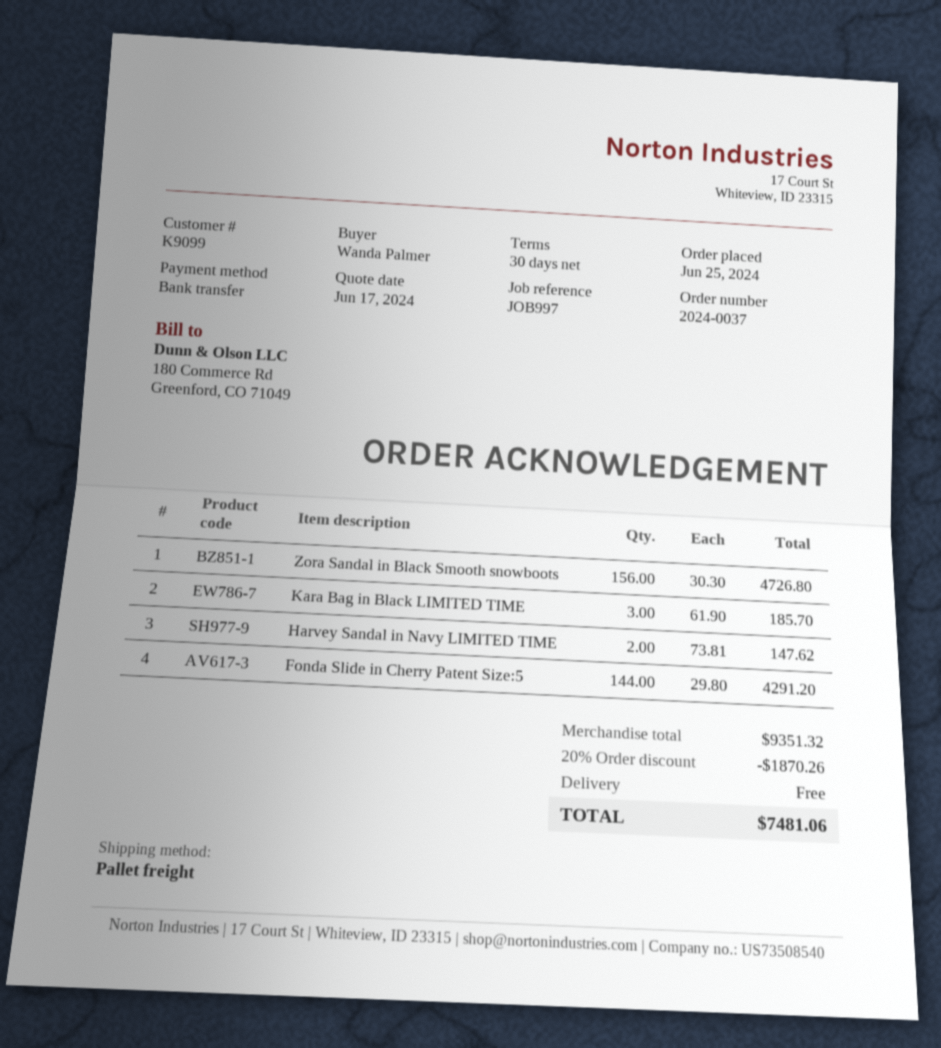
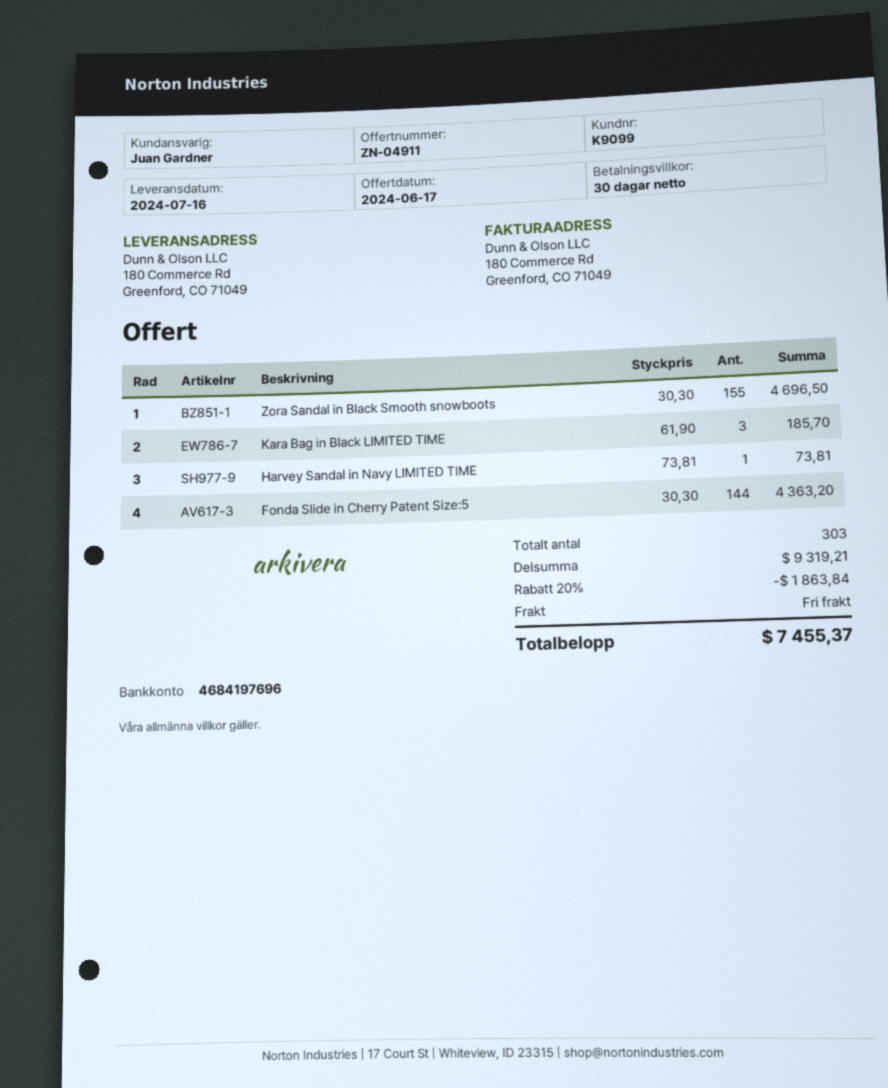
Zora Sandal in Black Smooth snowboots: 156 x 30.30 = 4726.80 -> 155 x 30.30 = 4696.50
Harvey Sandal in Navy LIMITED TIME: 2 x 73.81 = 147.62 -> 1 x 73.81 = 73.81
Fonda Slide in Cherry Patent Size:5: 144 x 29.80 = 4291.20 -> 144 x 30.30 = 4363.20
subtotal: 9351.32 -> 9319.21
discount: 20% = 1870.26 -> 20% = 1863.84
total: 7481.06 -> 7455.37

